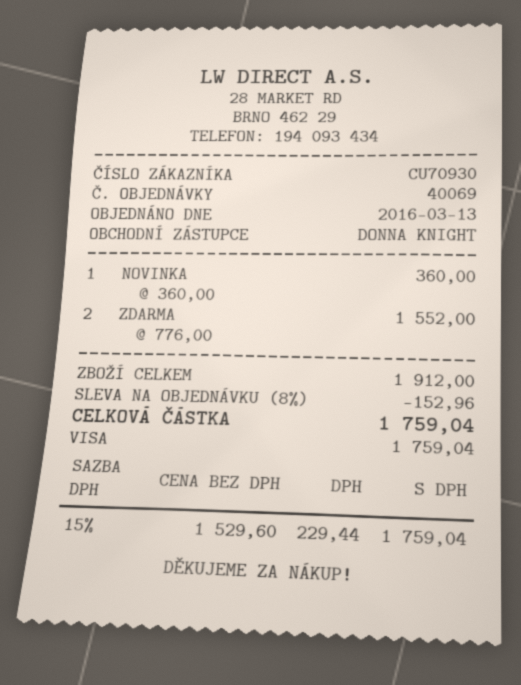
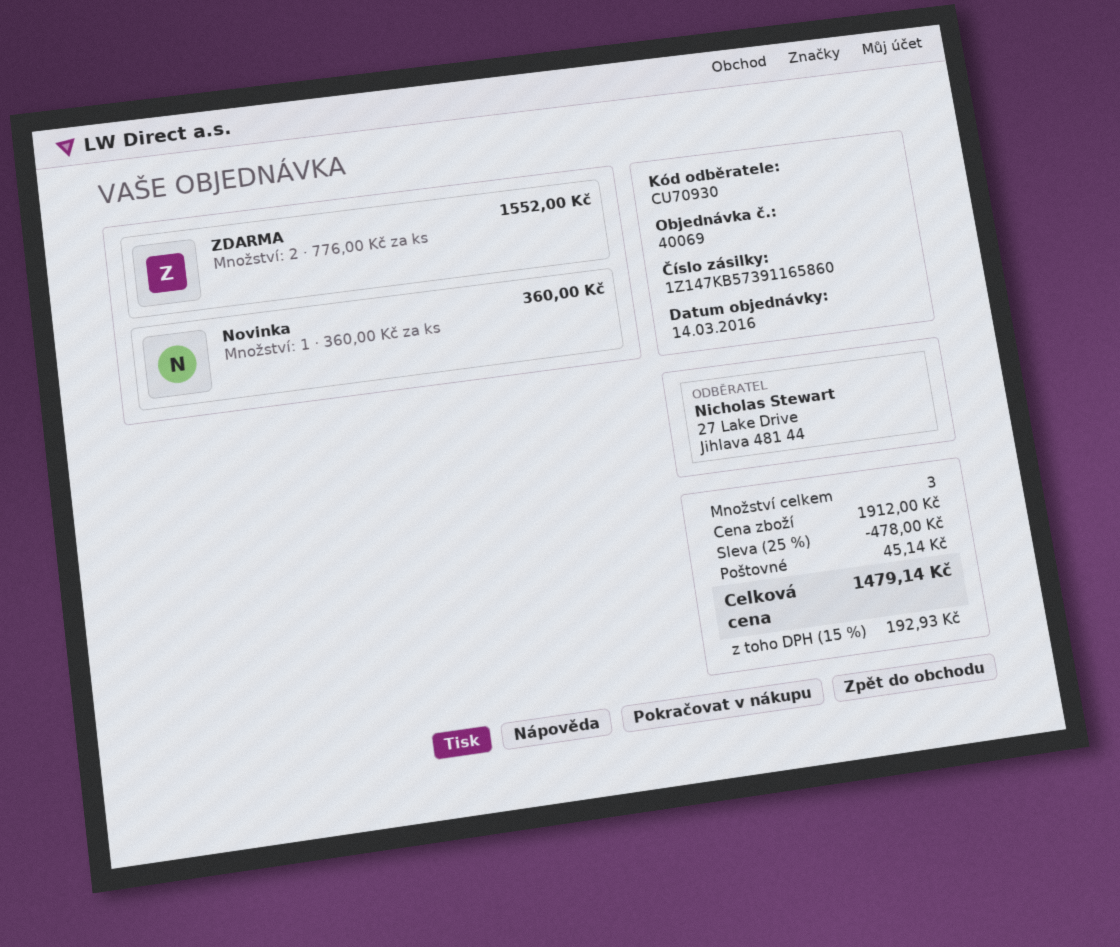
order date: 2016-03-13 -> 2016-03-14
discount: 8% = 152.96 -> 25% = 478.00
shipping: none -> 45.14
tax: 15% = 229.44 -> 15% = 192.93
total: 1759.04 -> 1479.14

